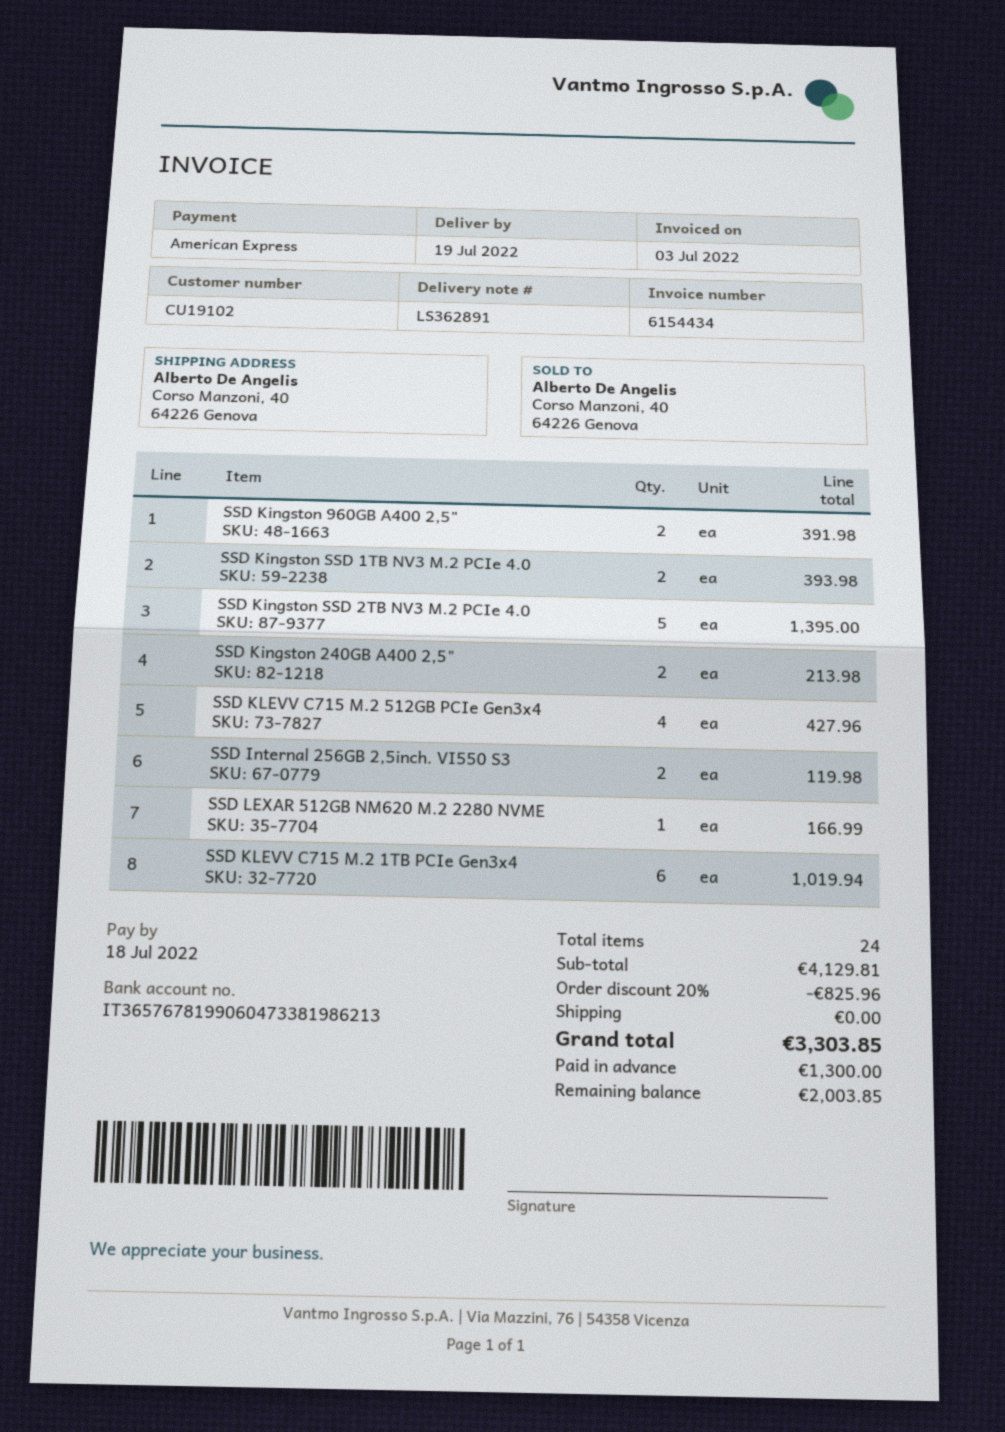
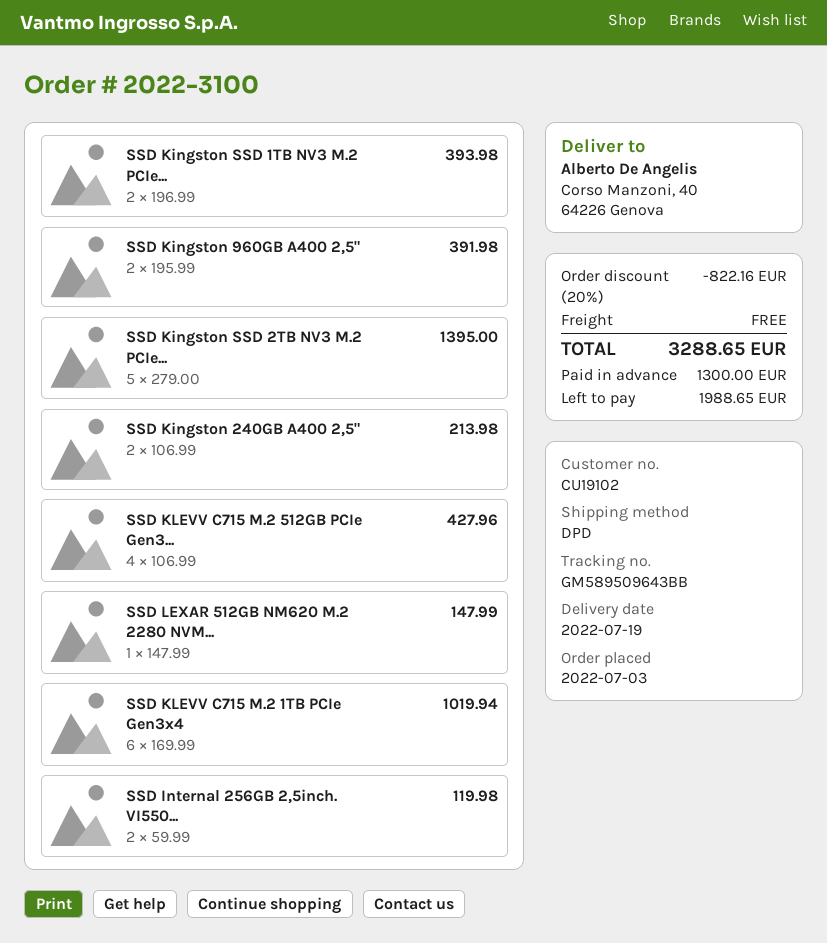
SSD LEXAR 512GB NM620 M.2 2280 NVME: 1 for 166.99 -> 1 for 147.99
discount: 20% = 825.96 -> 20% = 822.16
total: 3303.85 -> 3288.65
balance: 2003.85 -> 1988.65

